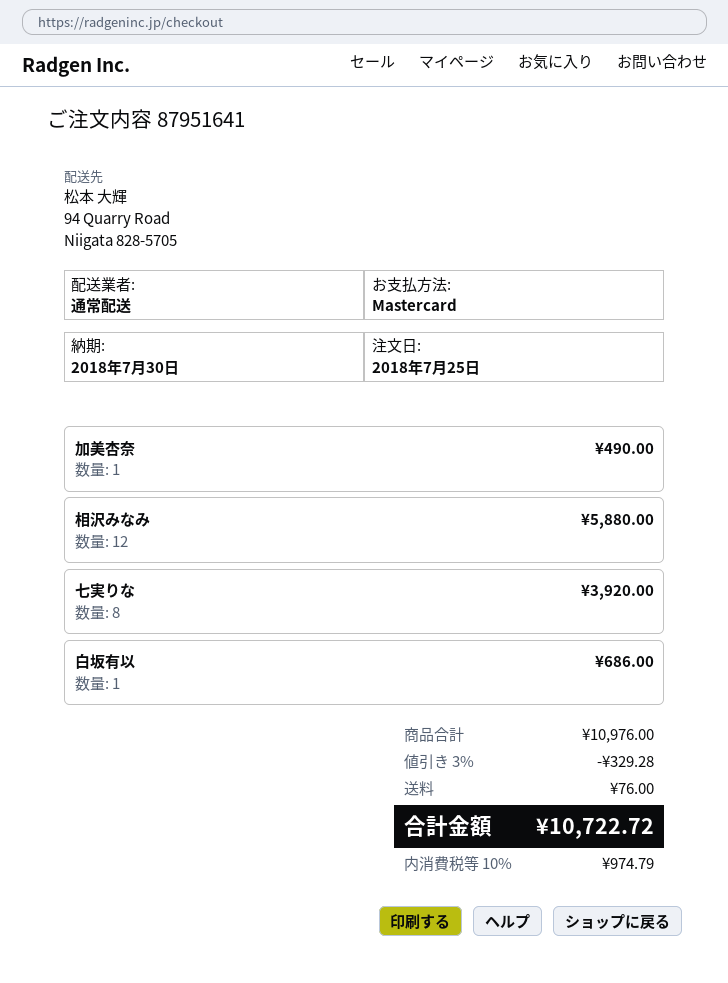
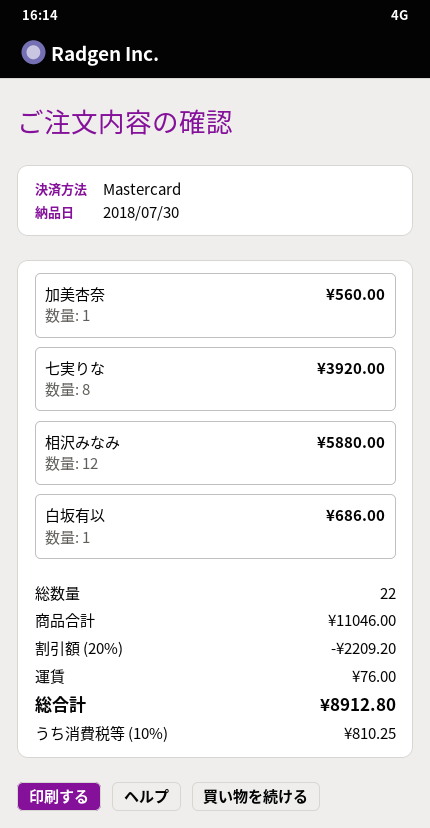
加美杏奈: 1 for 490.00 -> 1 for 560.00
subtotal: 10976.00 -> 11046.00
discount: 3% = 329.28 -> 20% = 2209.20
tax: 10% = 974.79 -> 10% = 810.25
total: 10722.72 -> 8912.80

